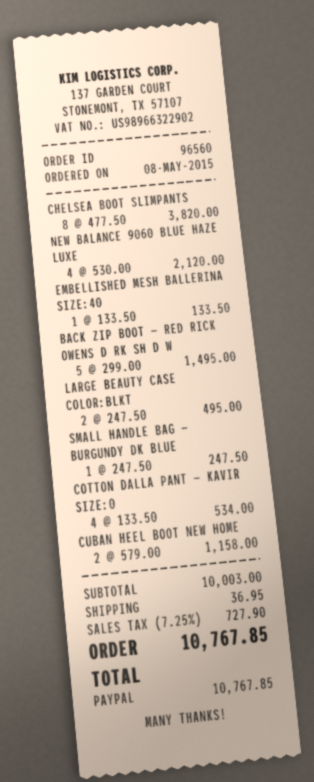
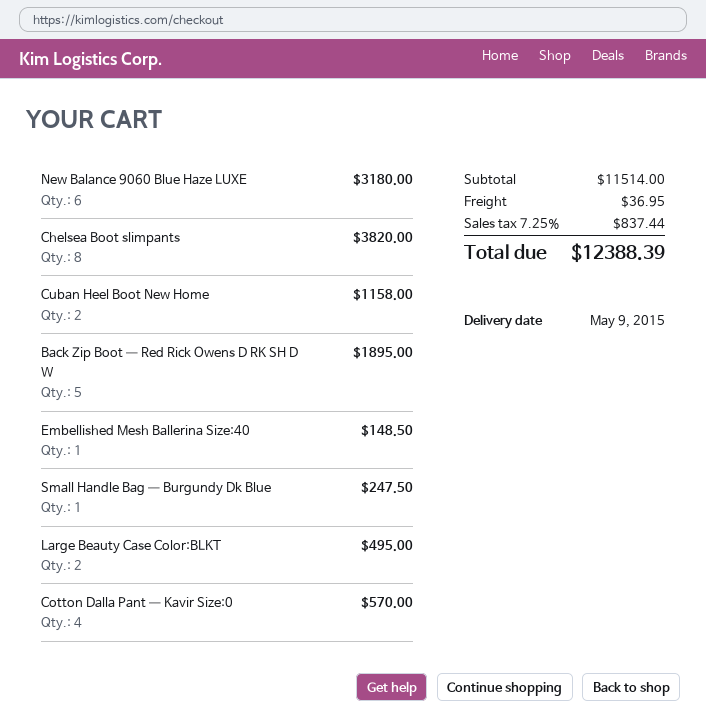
NEW BALANCE 9060 BLUE HAZE LUXE: 4 for 2120.00 -> 6 for 3180.00
EMBELLISHED MESH BALLERINA SIZE:40: 1 for 133.50 -> 1 for 148.50
BACK ZIP BOOT — RED RICK OWENS D RK SH D W: 5 for 1495.00 -> 5 for 1895.00
COTTON DALLA PANT — KAVIR SIZE:0: 4 for 534.00 -> 4 for 570.00
subtotal: 10003.00 -> 11514.00
tax: 7.25% = 727.90 -> 7.25% = 837.44
total: 10767.85 -> 12388.39

